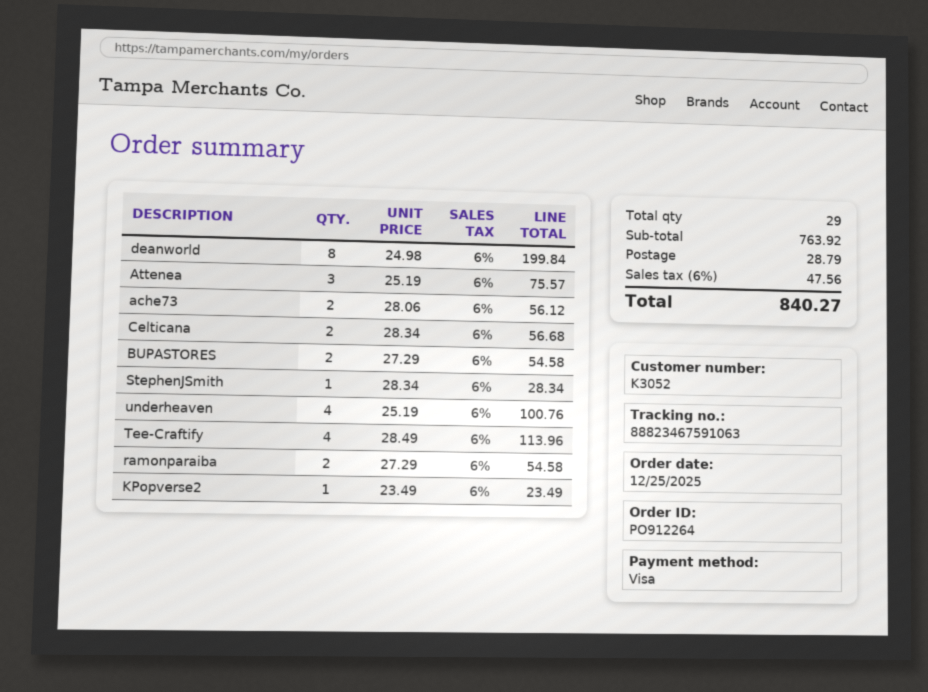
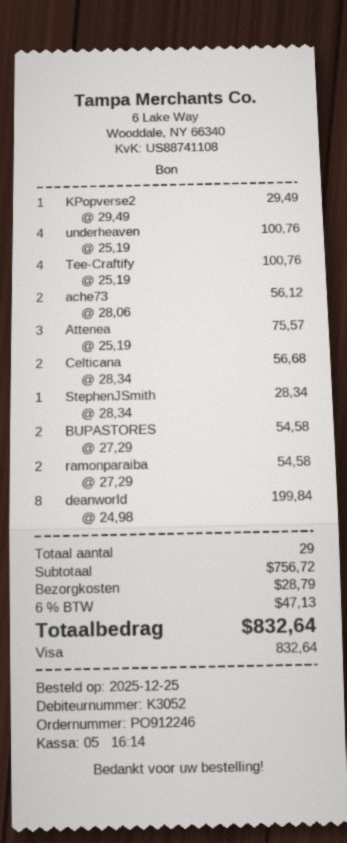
order number: PO912264 -> PO912246
Tee-Craftify: 4 x 28.49 = 113.96 -> 4 x 25.19 = 100.76
KPopverse2: 1 x 23.49 = 23.49 -> 1 x 29.49 = 29.49
subtotal: 763.92 -> 756.72
tax: 6% = 47.56 -> 6% = 47.13
total: 840.27 -> 832.64

